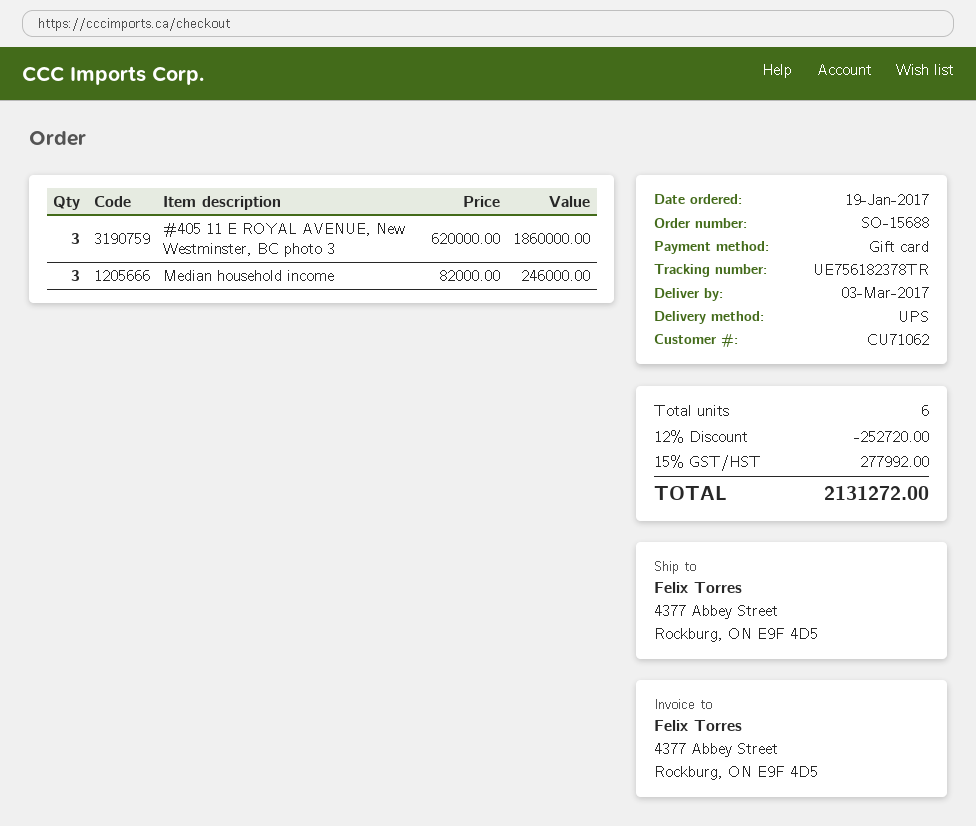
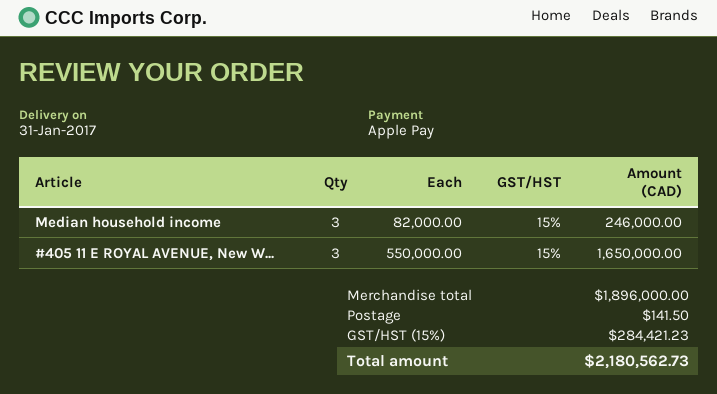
delivery date: 2017-03-03 -> 2017-01-31
payment method: gift card -> Apple Pay
#405 11 E ROYAL AVENUE, New Westminster, BC photo 3: 3 x 620000.00 = 1860000.00 -> 3 x 550000.00 = 1650000.00
discount: 12% = 252720.00 -> none
shipping: none -> 141.50
tax: 15% = 277992.00 -> 15% = 284421.23
total: 2131272.00 -> 2180562.73

